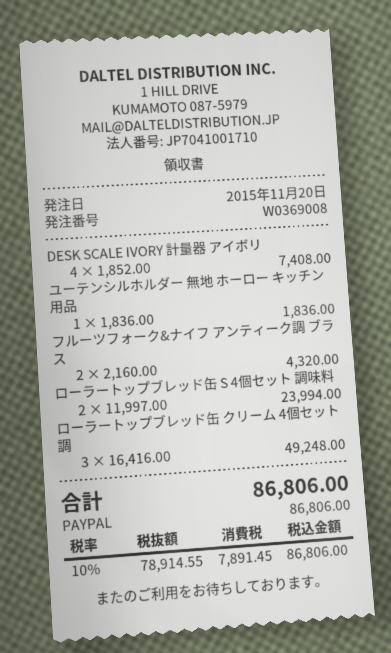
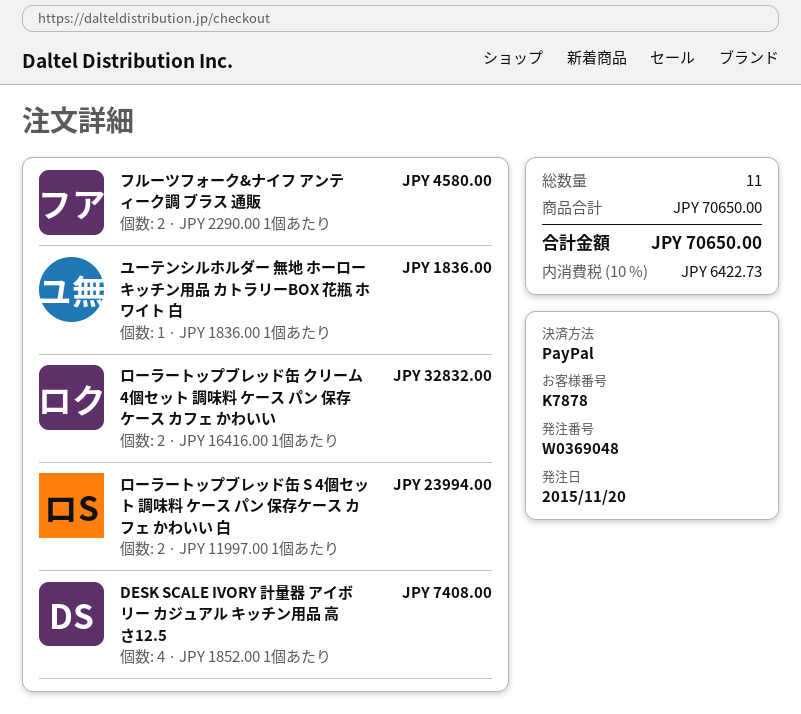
order number: W0369008 -> W0369048
フルーツフォーク&ナイフ アンティーク調 ブラス: 2 x 2160.00 = 4320.00 -> 2 x 2290.00 = 4580.00
ローラートップブレッド缶 クリーム 4個セット 調: 3 x 16416.00 = 49248.00 -> 2 x 16416.00 = 32832.00
tax: 10% = 7891.45 -> 10% = 6422.73
total: 86806.00 -> 70650.00

